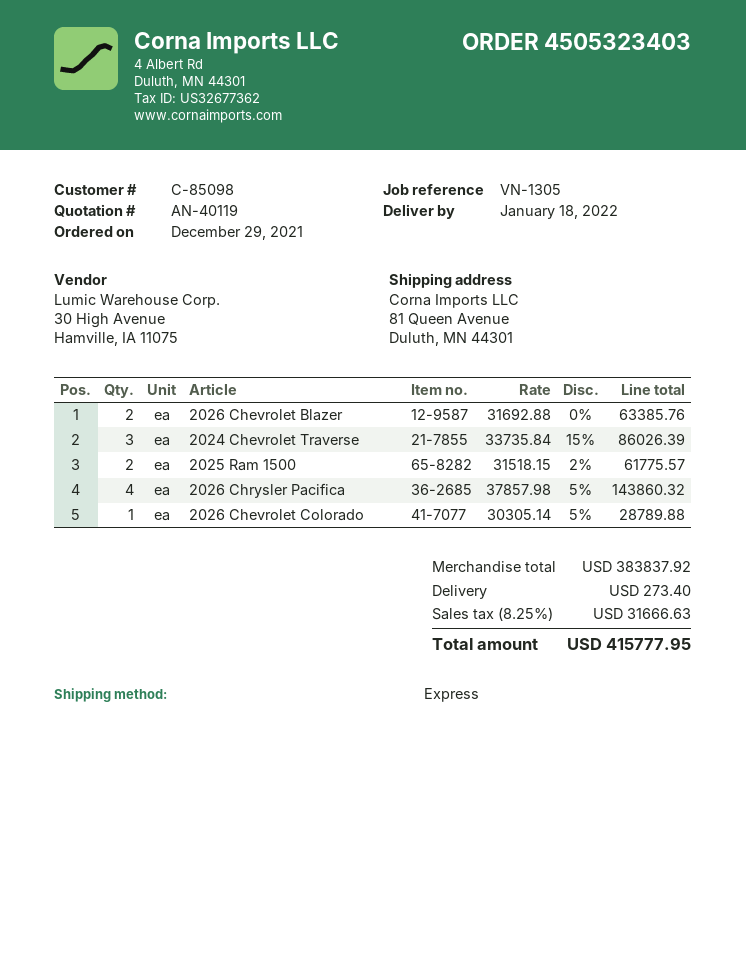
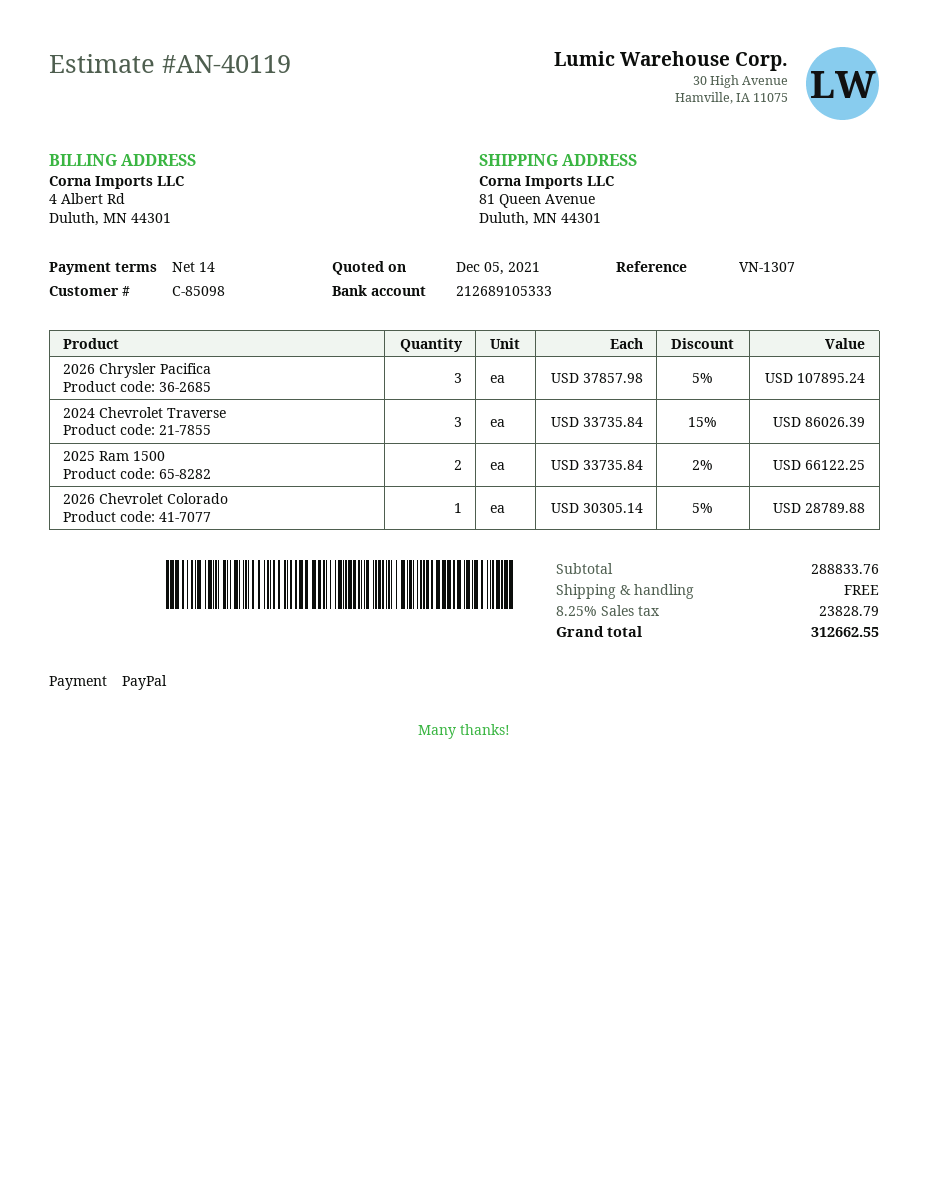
reference: VN-1305 -> VN-1307
2026 Chevrolet Blazer: 2 x 31692.88 = 63385.76 -> none
2025 Ram 1500: 2 x 31518.15 - 2% = 61775.57 -> 2 x 33735.84 - 2% = 66122.25
2026 Chrysler Pacifica: 4 x 37857.98 - 5% = 143860.32 -> 3 x 37857.98 - 5% = 107895.24
subtotal: 383837.92 -> 288833.76
shipping: 273.40 -> 0.00
tax: 8.25% = 31666.63 -> 8.25% = 23828.79
total: 415777.95 -> 312662.55

